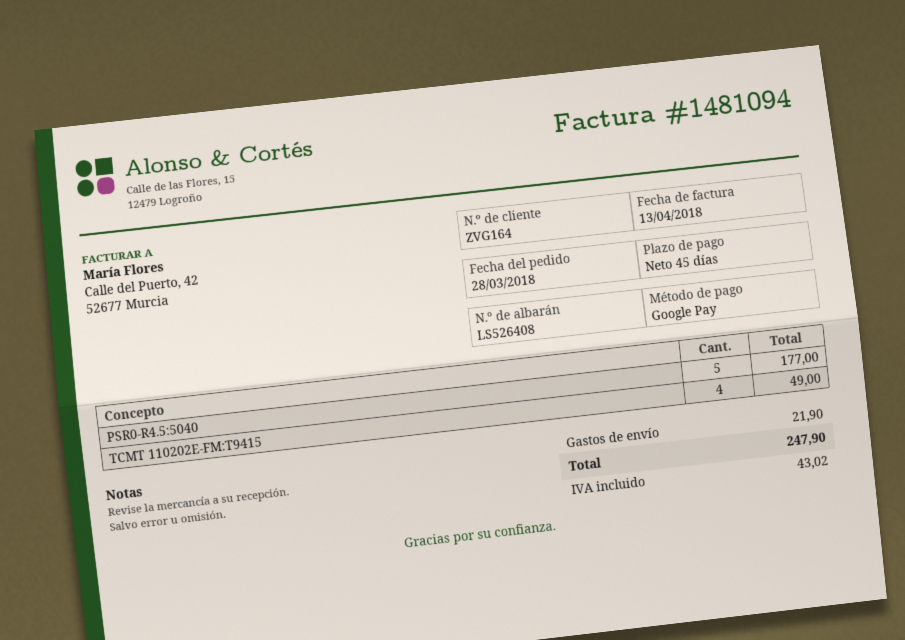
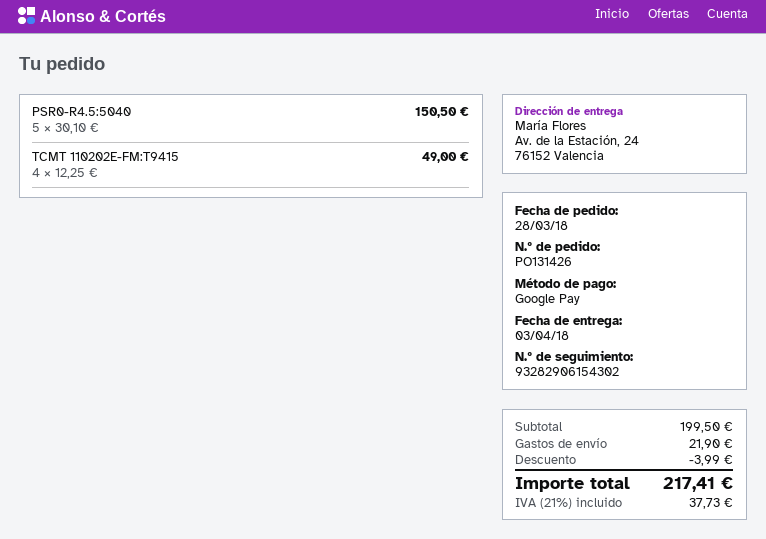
PSR0-R4.5:5040: 5 for 177.00 -> 5 for 150.50
discount: none -> 3.99
tax: 43.02 -> 37.73
total: 247.90 -> 217.41

